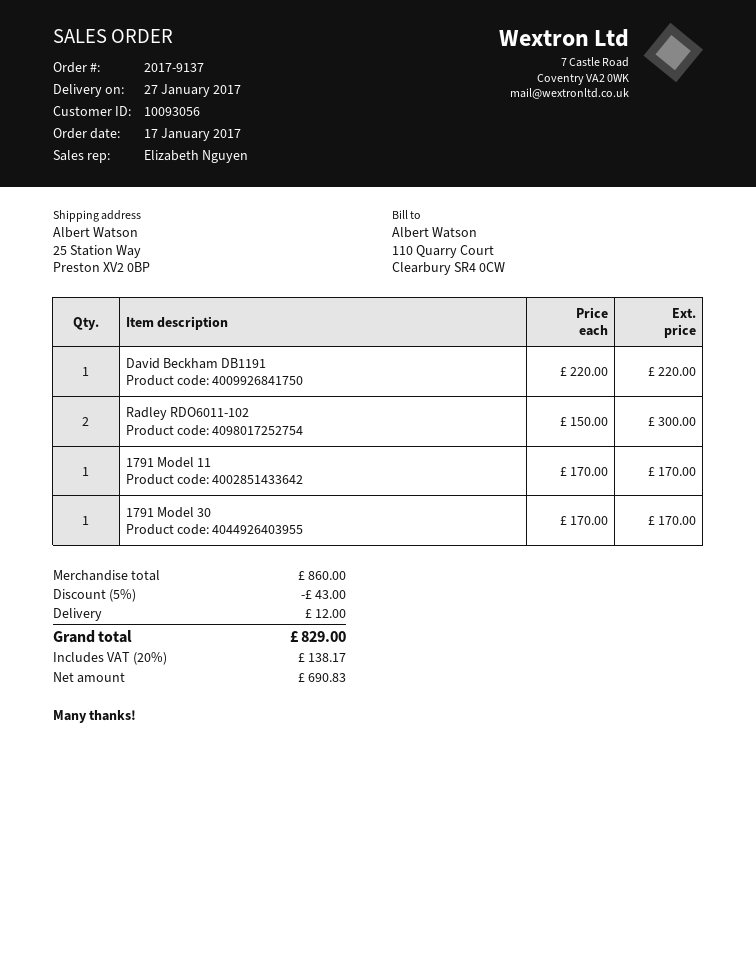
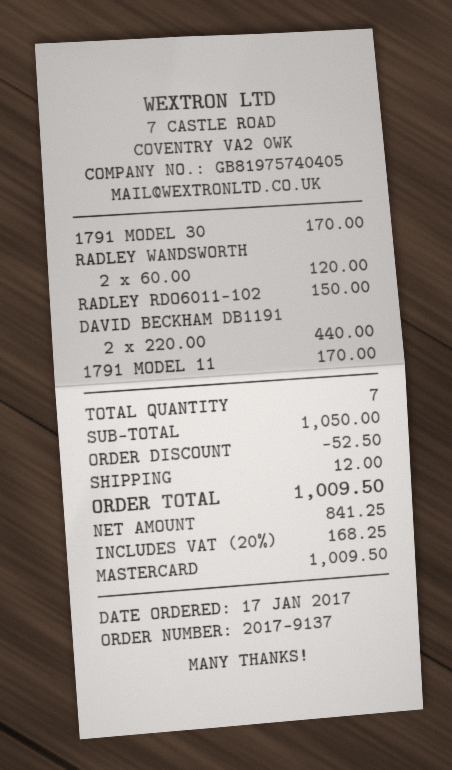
David Beckham DB1191: 1 x 220.00 = 220.00 -> 2 x 220.00 = 440.00
Radley RDO6011-102: 2 x 150.00 = 300.00 -> 1 x 150.00 = 150.00
RADLEY WANDSWORTH: none -> 2 x 60.00 = 120.00
subtotal: 860.00 -> 1050.00
discount: 43.00 -> 52.50
net: 690.83 -> 841.25
tax: 20% = 138.17 -> 20% = 168.25
total: 829.00 -> 1009.50

